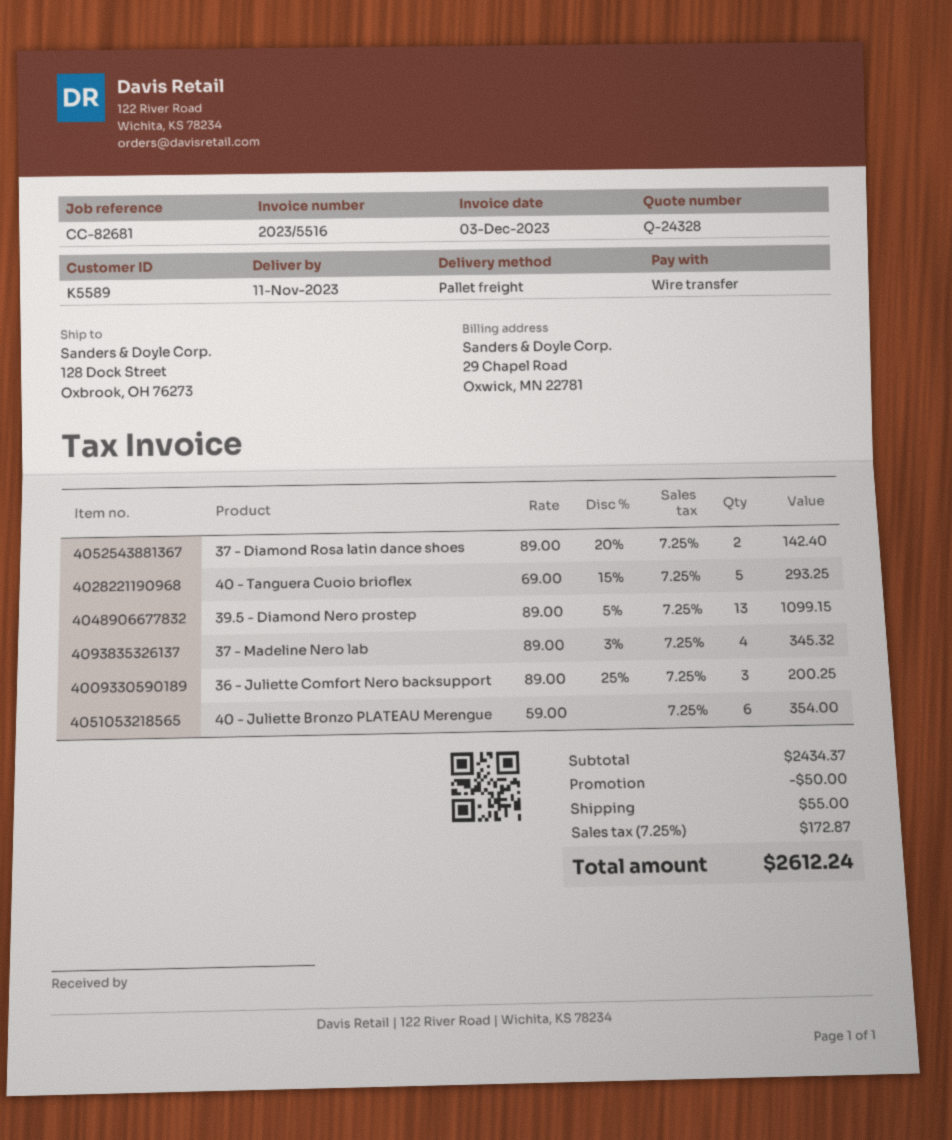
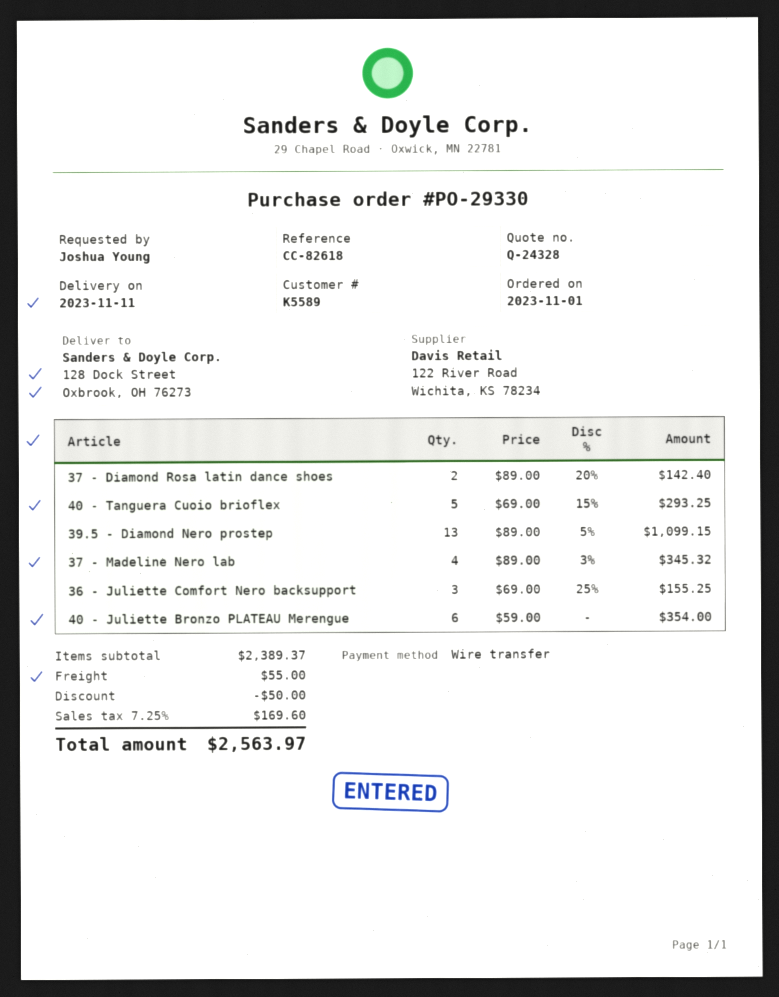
reference: CC-82681 -> CC-82618
36 - Juliette Comfort Nero backsupport: 3 x 89.00 - 25% = 200.25 -> 3 x 69.00 - 25% = 155.25
subtotal: 2434.37 -> 2389.37
tax: 7.25% = 172.87 -> 7.25% = 169.60
total: 2612.24 -> 2563.97

